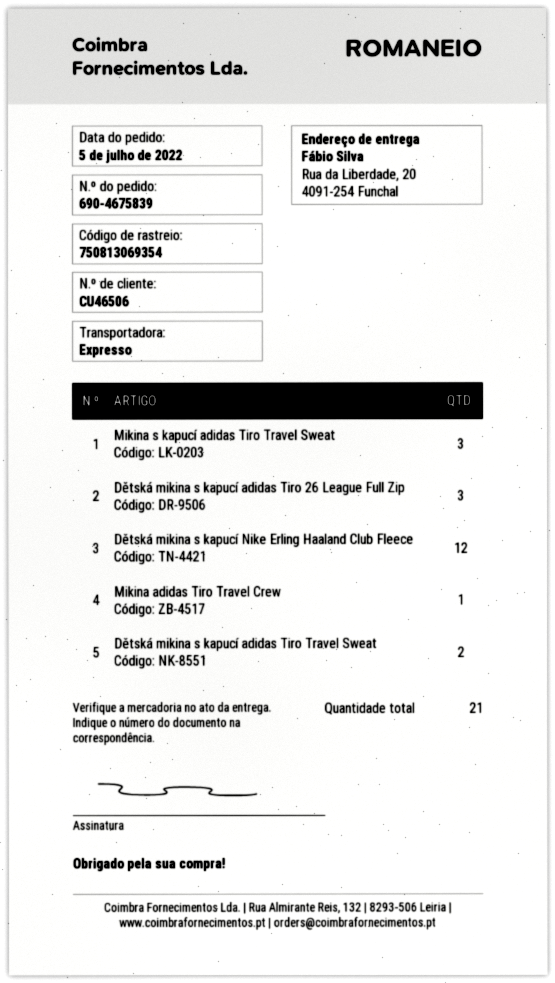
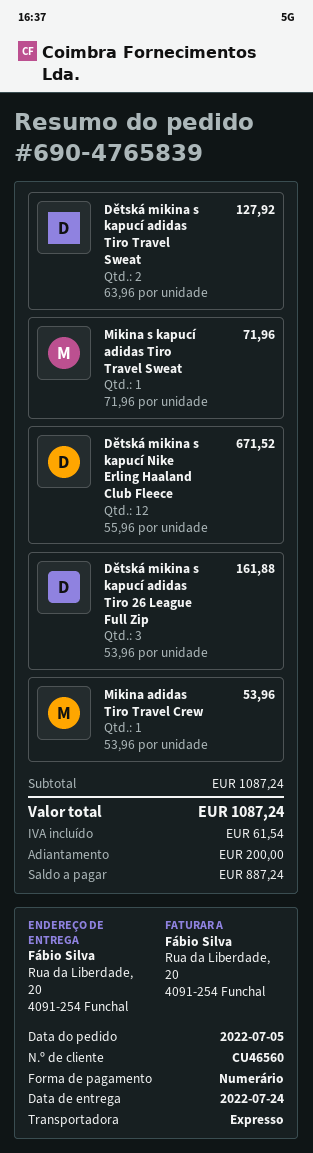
order number: 690-4675839 -> 690-4765839
customer number: CU46506 -> CU46560
Mikina s kapucí adidas Tiro Travel Sweat: 3 -> 1

